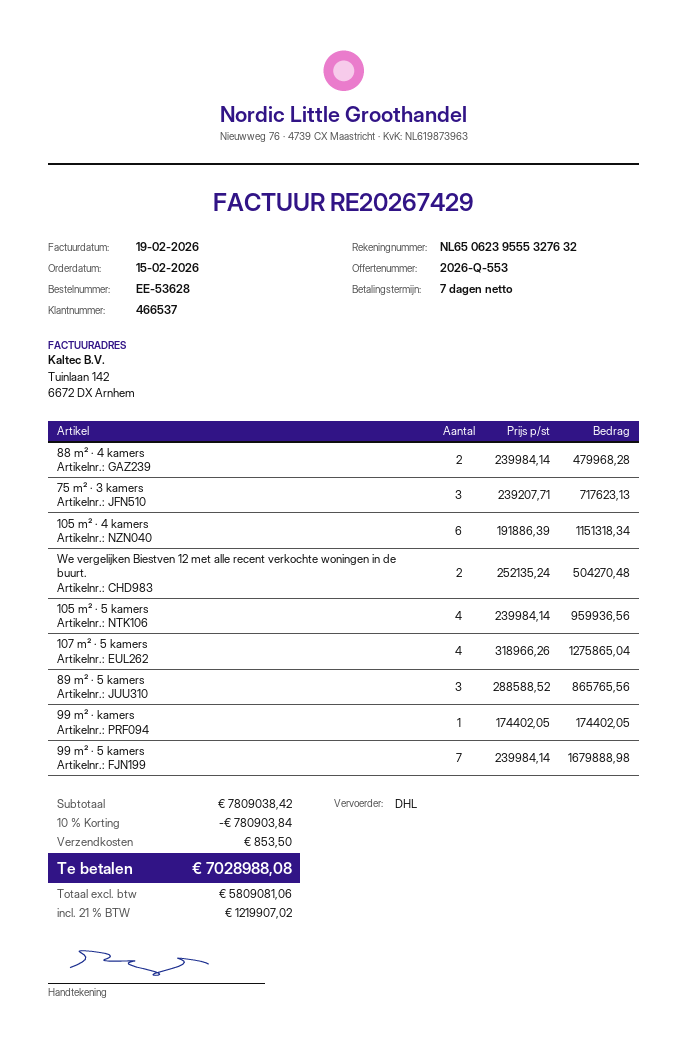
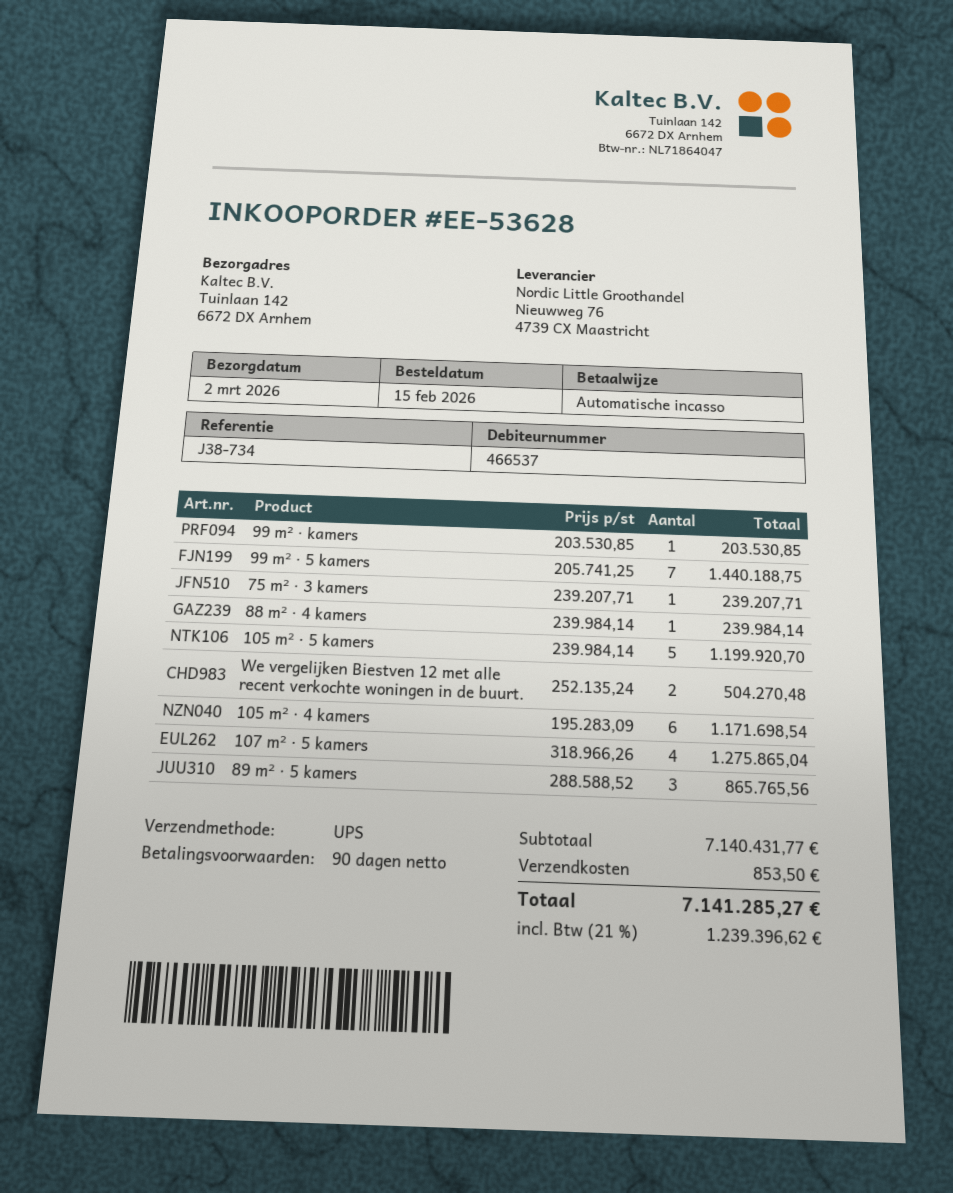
payment terms: 7 days -> 90 days
shipping method: DHL -> UPS
88 m² · 4 kamers: 2 x 239984.14 = 479968.28 -> 1 x 239984.14 = 239984.14
75 m² · 3 kamers: 3 x 239207.71 = 717623.13 -> 1 x 239207.71 = 239207.71
105 m² · 4 kamers: 6 x 191886.39 = 1151318.34 -> 6 x 195283.09 = 1171698.54
105 m² · 5 kamers: 4 x 239984.14 = 959936.56 -> 5 x 239984.14 = 1199920.70
99 m² · kamers: 1 x 174402.05 = 174402.05 -> 1 x 203530.85 = 203530.85
99 m² · 5 kamers: 7 x 239984.14 = 1679888.98 -> 7 x 205741.25 = 1440188.75
subtotal: 7809038.42 -> 7140431.77
discount: 10% = 780903.84 -> none
tax: 21% = 1219907.02 -> 21% = 1239396.62
total: 7028988.08 -> 7141285.27

